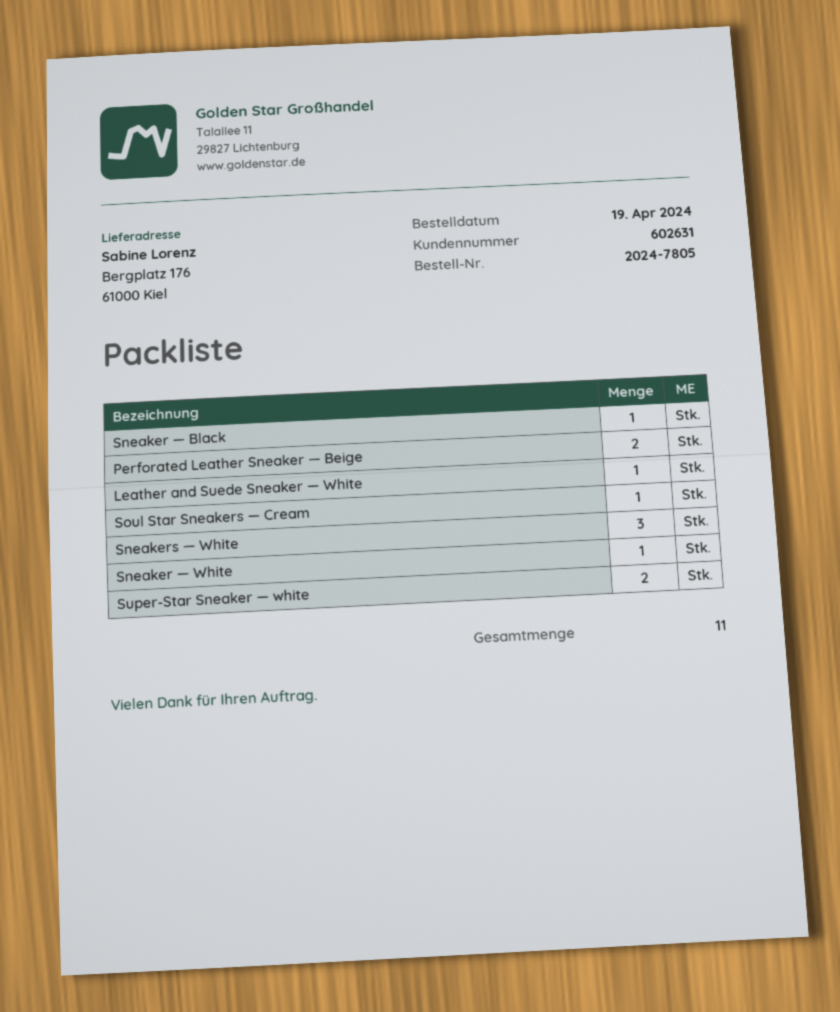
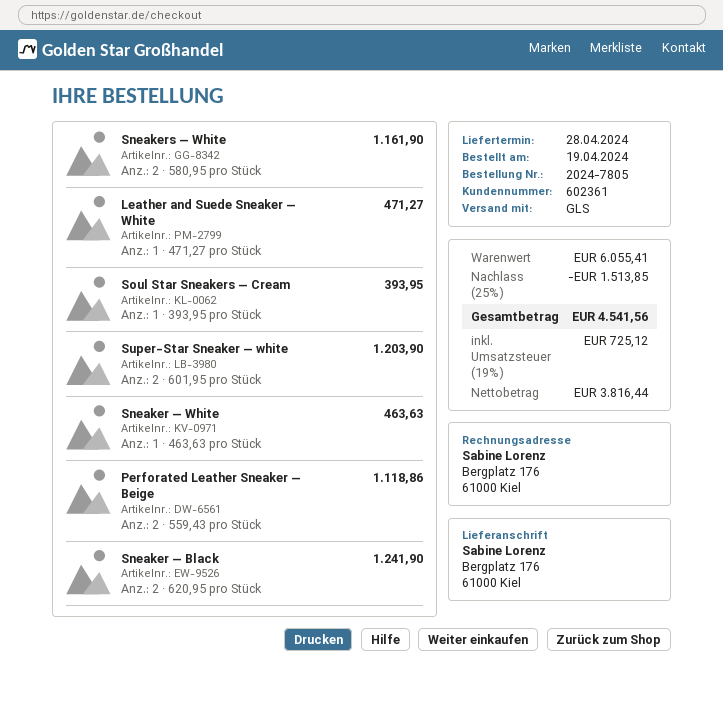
customer number: 602631 -> 602361
Sneaker — Black: 1 -> 2
Sneakers — White: 3 -> 2

